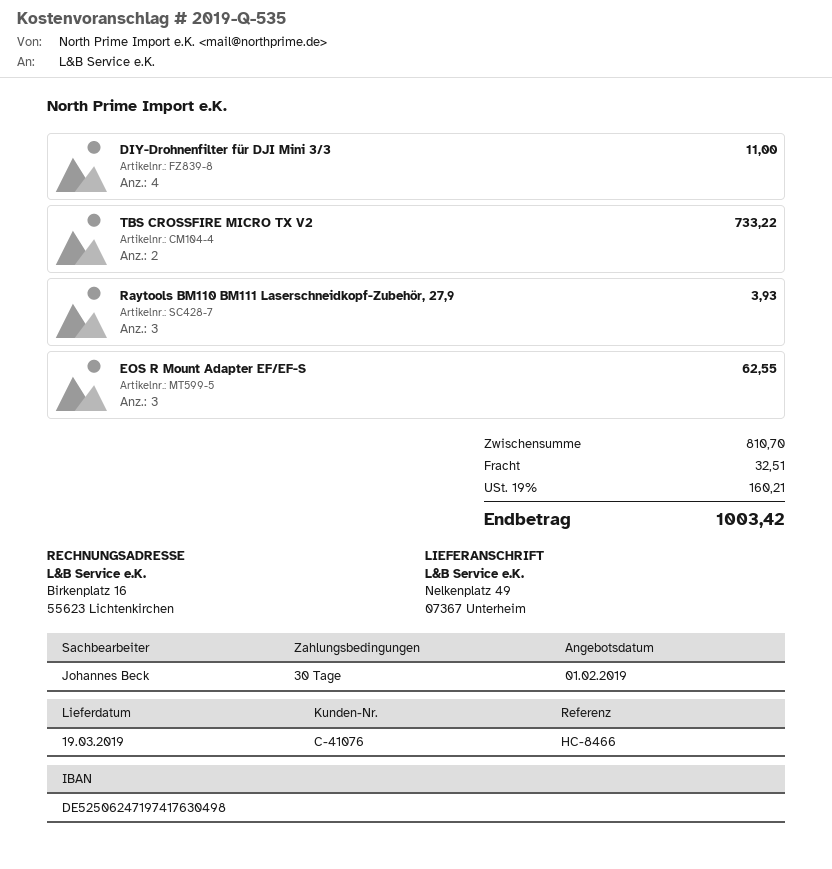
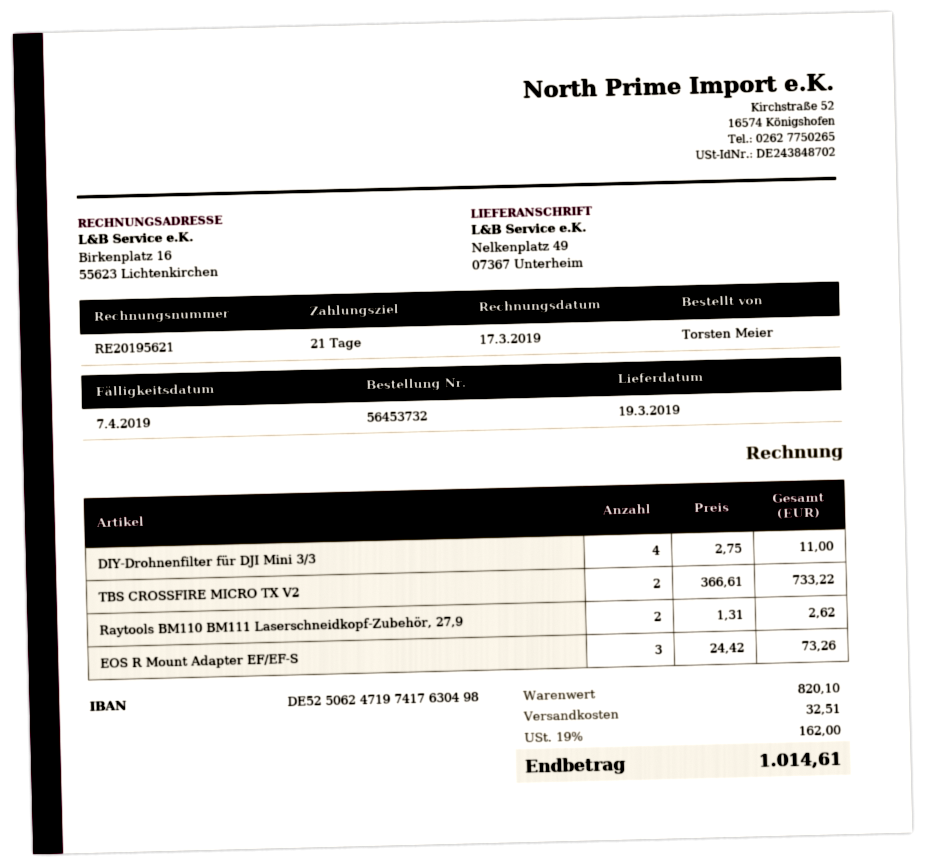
payment terms: 30 days -> 21 days
Raytools BM110 BM111 Laserschneidkopf-Zubehör, 27,9: 3 for 3.93 -> 2 for 2.62
EOS R Mount Adapter EF/EF-S: 3 for 62.55 -> 3 for 73.26
subtotal: 810.70 -> 820.10
tax: 19% = 160.21 -> 19% = 162.00
total: 1003.42 -> 1014.61

